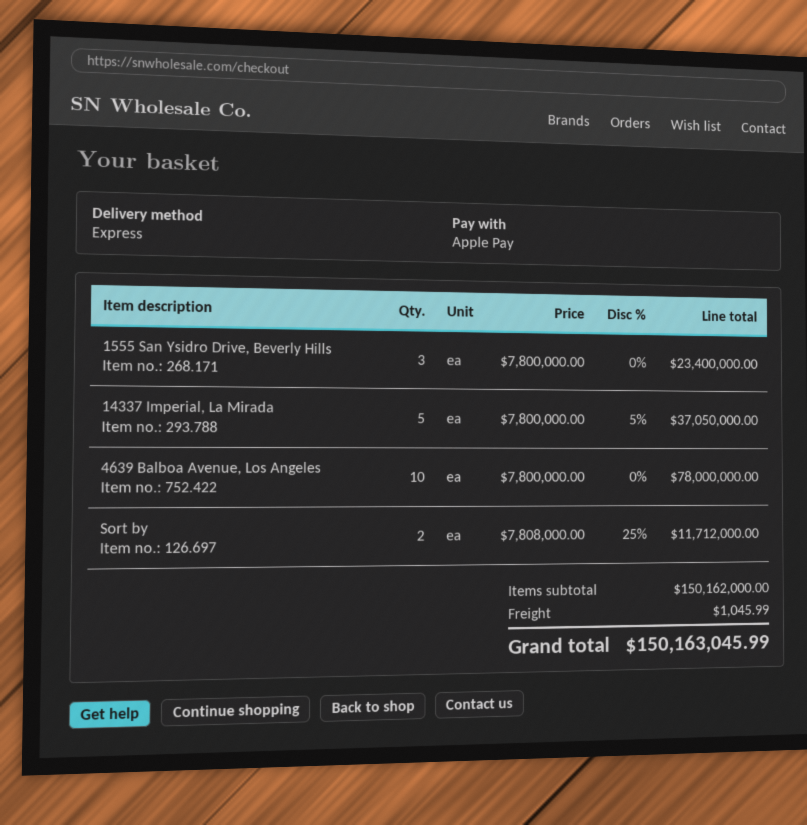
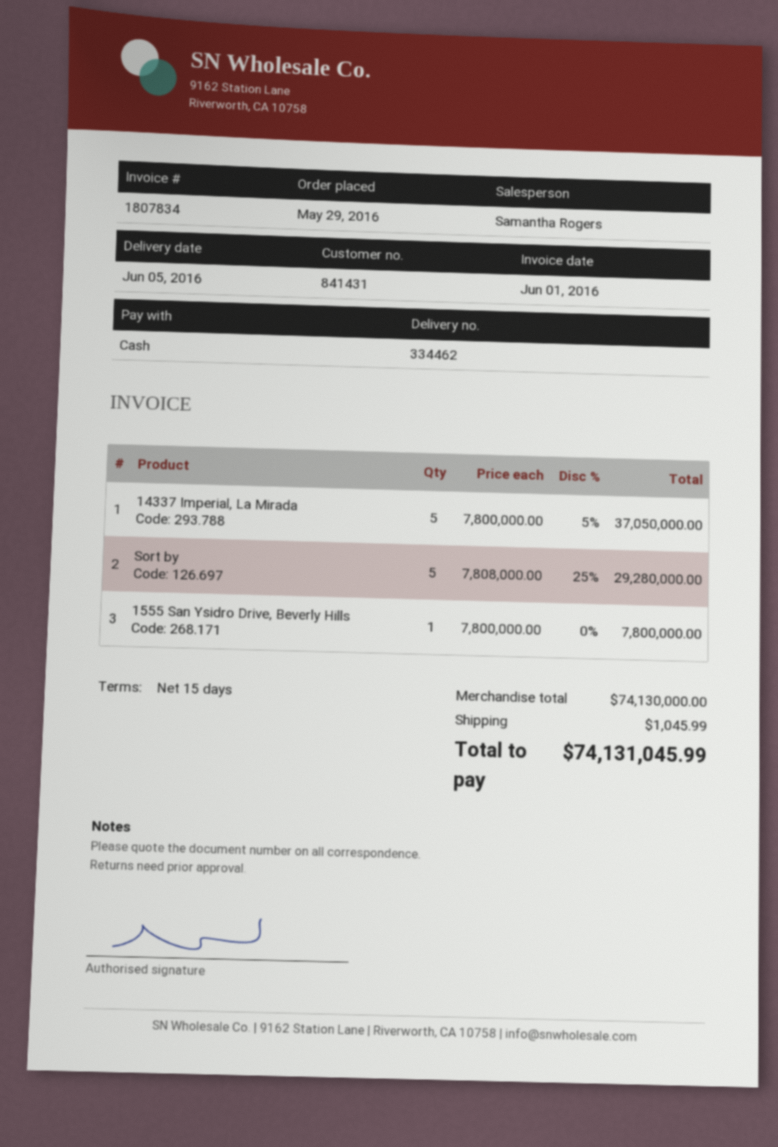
payment method: Apple Pay -> cash
1555 San Ysidro Drive, Beverly Hills: 3 x 7800000.00 = 23400000.00 -> 1 x 7800000.00 = 7800000.00
4639 Balboa Avenue, Los Angeles: 10 x 7800000.00 = 78000000.00 -> none
Sort by: 2 x 7808000.00 - 25% = 11712000.00 -> 5 x 7808000.00 - 25% = 29280000.00
subtotal: 150162000.00 -> 74130000.00
total: 150163045.99 -> 74131045.99

